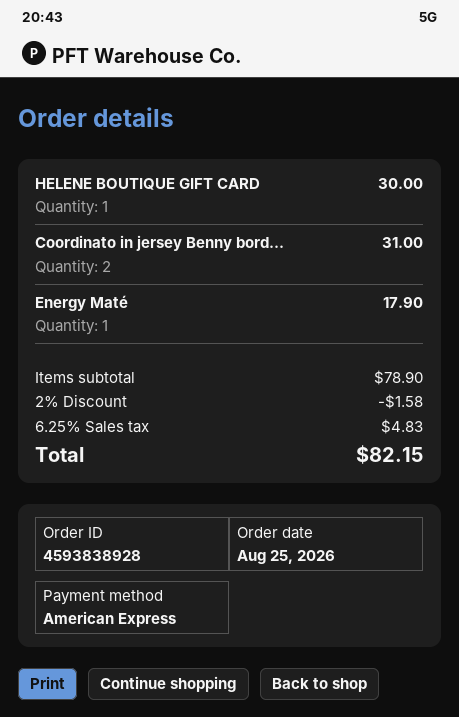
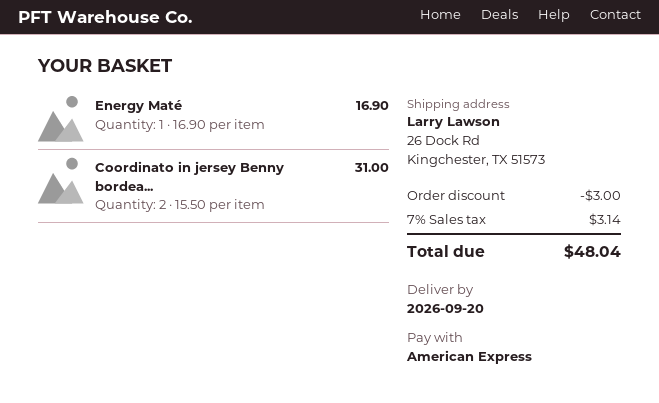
HELENE BOUTIQUE GIFT CARD: 1 for 30.00 -> none
Energy Maté: 1 for 17.90 -> 1 for 16.90
discount: 1.58 -> 3.00
tax: 6.25% = 4.83 -> 7% = 3.14
total: 82.15 -> 48.04

